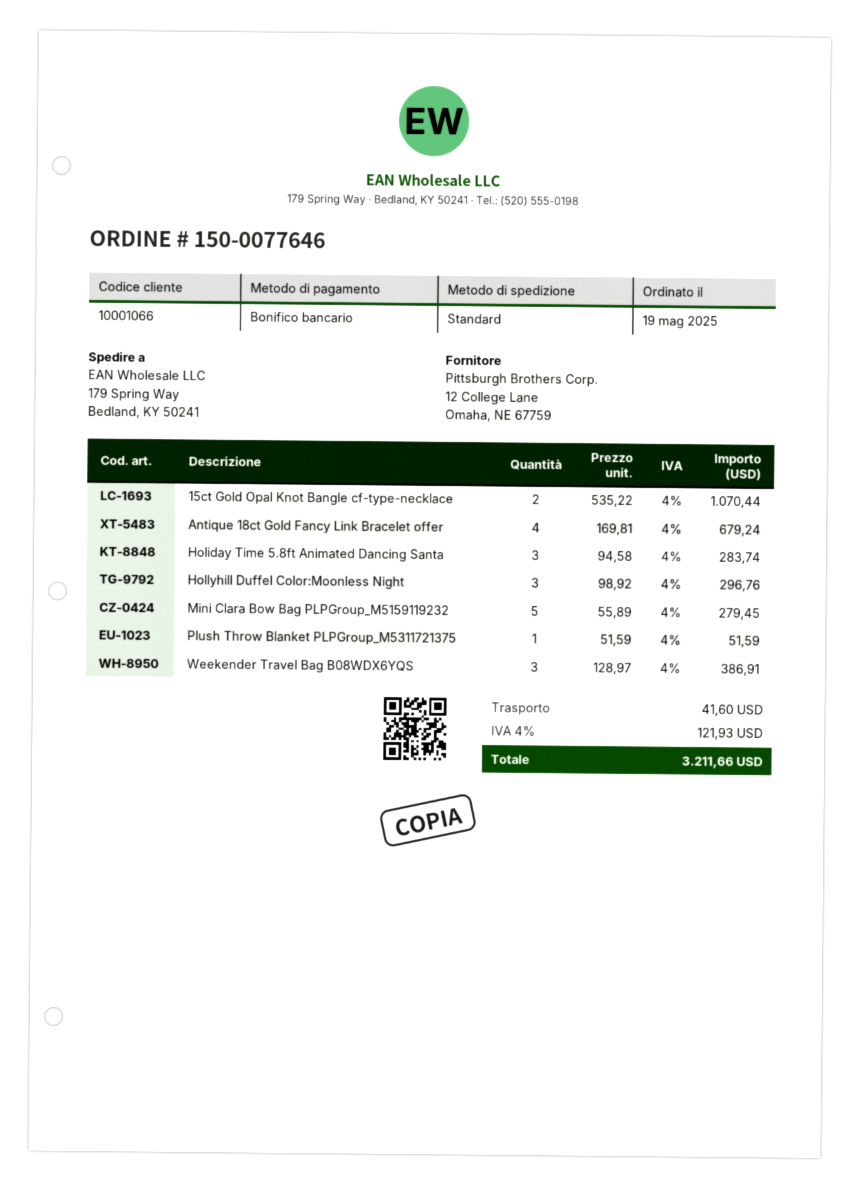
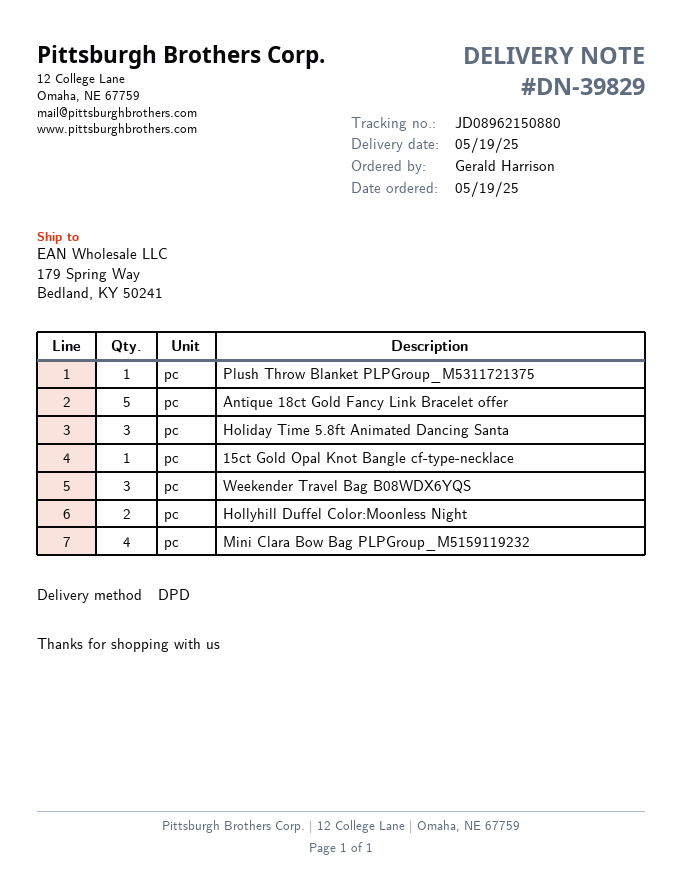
shipping method: standard -> DPD
15ct Gold Opal Knot Bangle cf-type-necklace: 2 -> 1
Antique 18ct Gold Fancy Link Bracelet offer: 4 -> 5
Hollyhill Duffel Color:Moonless Night: 3 -> 2
Mini Clara Bow Bag PLPGroup_M5159119232: 5 -> 4

